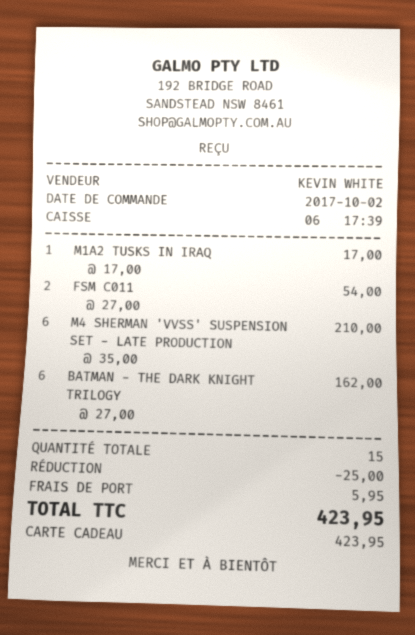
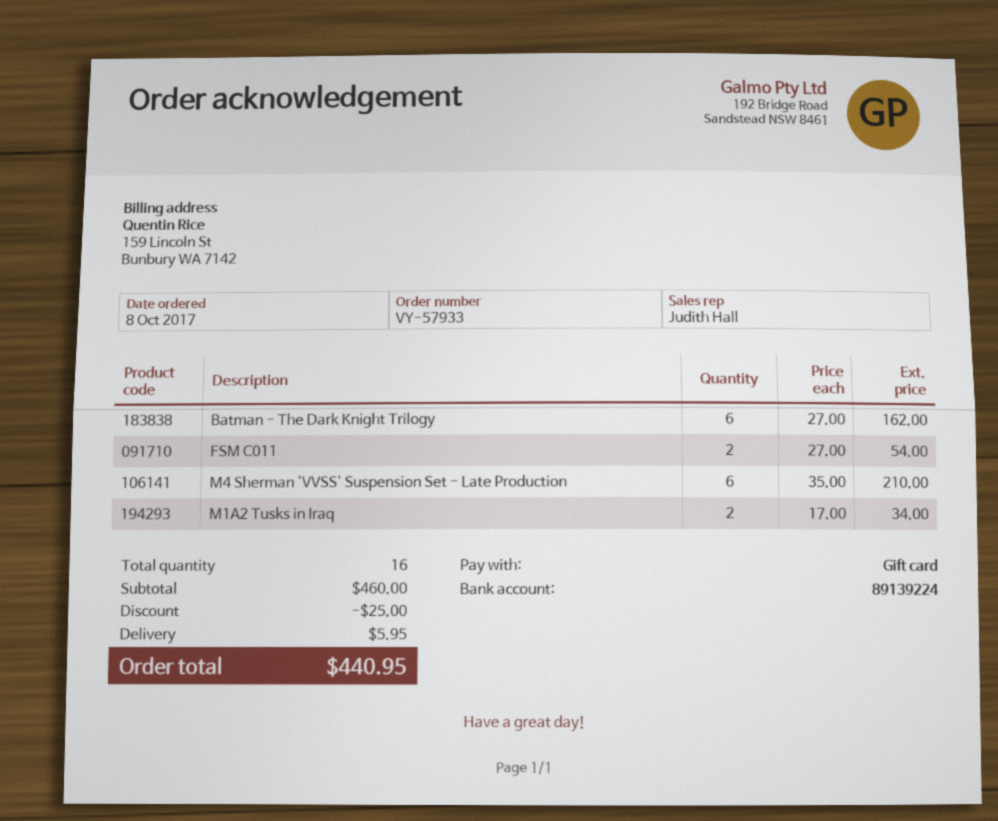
order date: 2017-10-02 -> 2017-10-08
sales rep: KEVIN WHITE -> Judith Hall
M1A2 TUSKS IN IRAQ: 1 x 17.00 = 17.00 -> 2 x 17.00 = 34.00
total quantity: 15 -> 16
total: 423.95 -> 440.95

